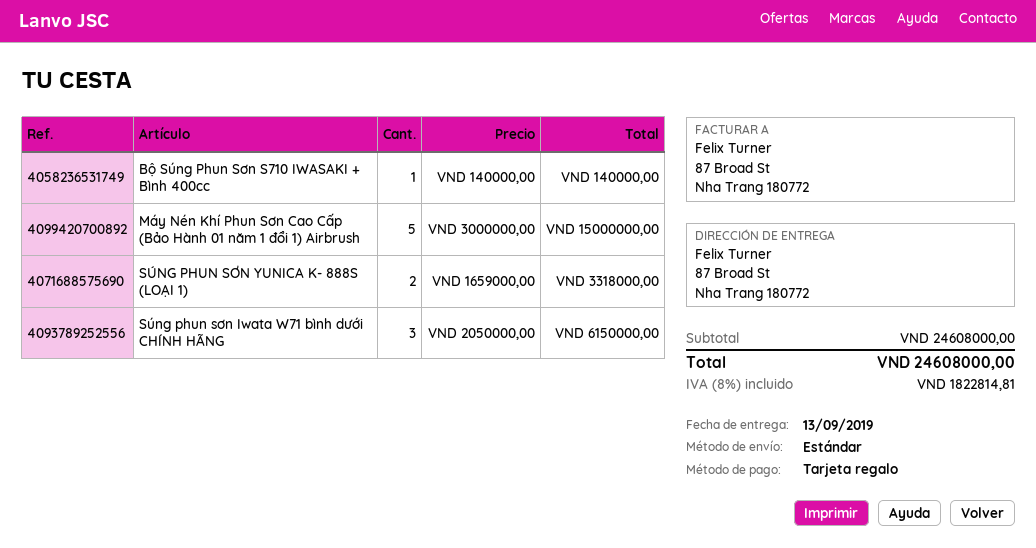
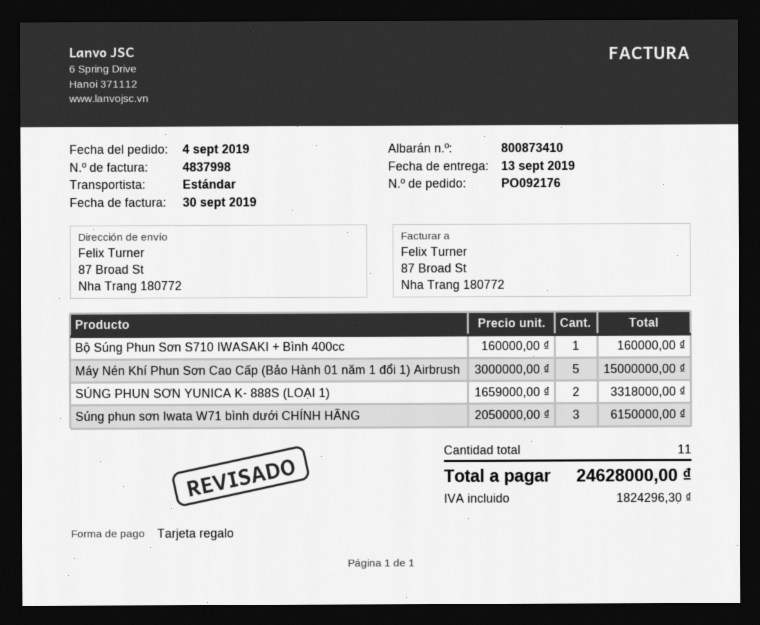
Bộ Súng Phun Sơn S710 IWASAKI + Bình 400cc: 1 x 140000.00 = 140000.00 -> 1 x 160000.00 = 160000.00
tax: 1822814.81 -> 1824296.30
total: 24608000.00 -> 24628000.00

